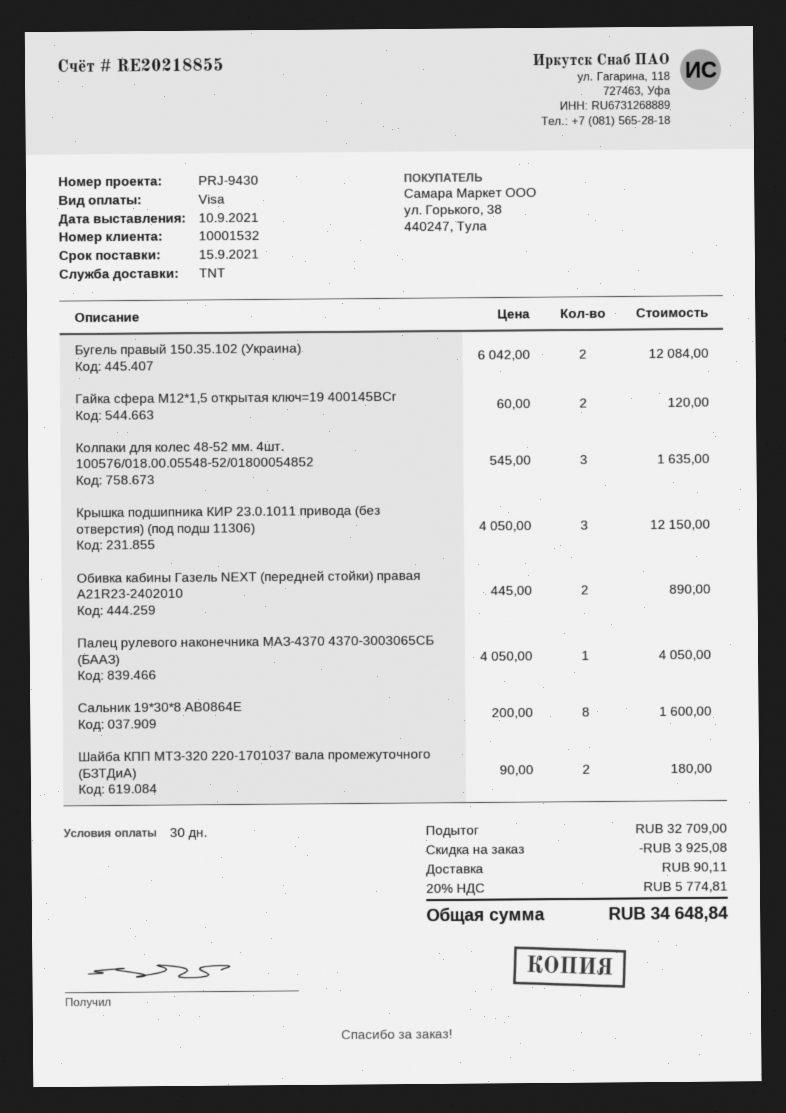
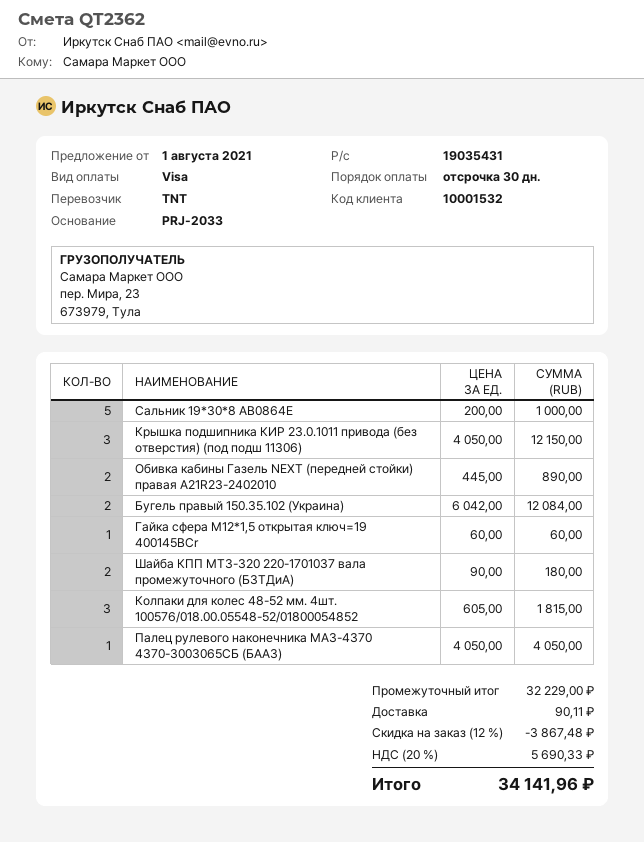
reference: PRJ-9430 -> PRJ-2033
Гайка сфера M12*1,5 открытая ключ=19 400145BCr: 2 x 60.00 = 120.00 -> 1 x 60.00 = 60.00
Колпаки для колес 48-52 мм. 4шт. 100576/018.00.05548-52/01800054852: 3 x 545.00 = 1635.00 -> 3 x 605.00 = 1815.00
Сальник 19*30*8 AB0864E: 8 x 200.00 = 1600.00 -> 5 x 200.00 = 1000.00
subtotal: 32709.00 -> 32229.00
discount: 3925.08 -> 3867.48
tax: 20% = 5774.81 -> 20% = 5690.33
total: 34648.84 -> 34141.96

